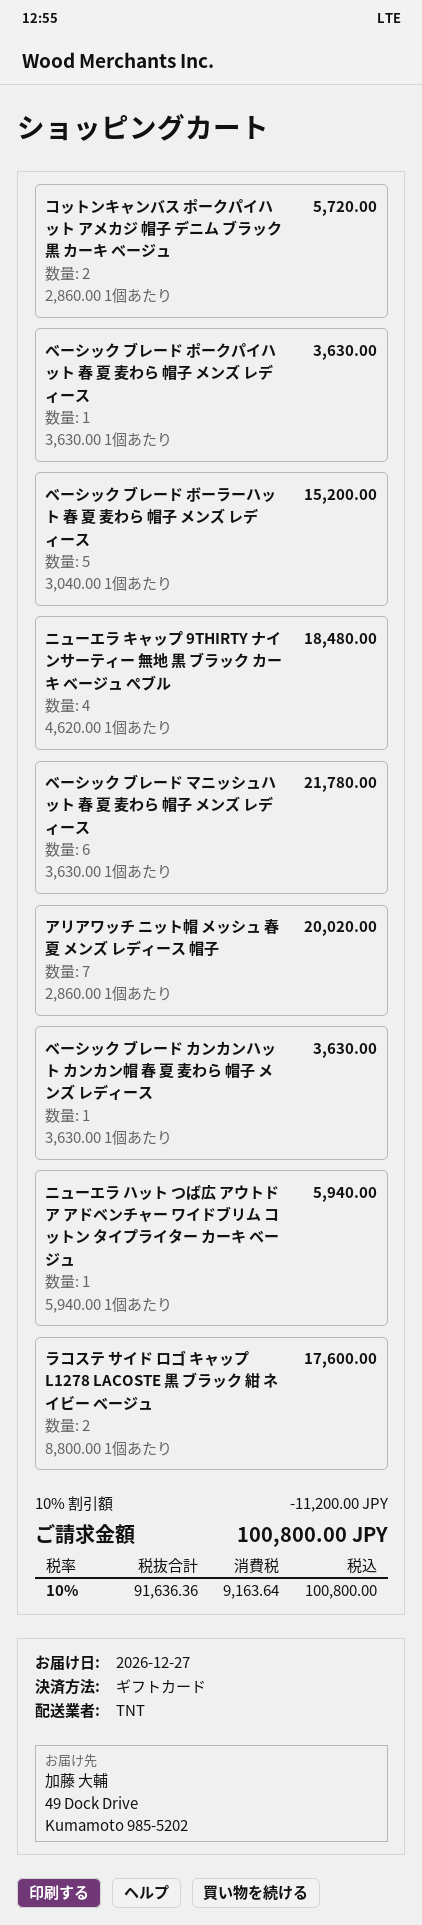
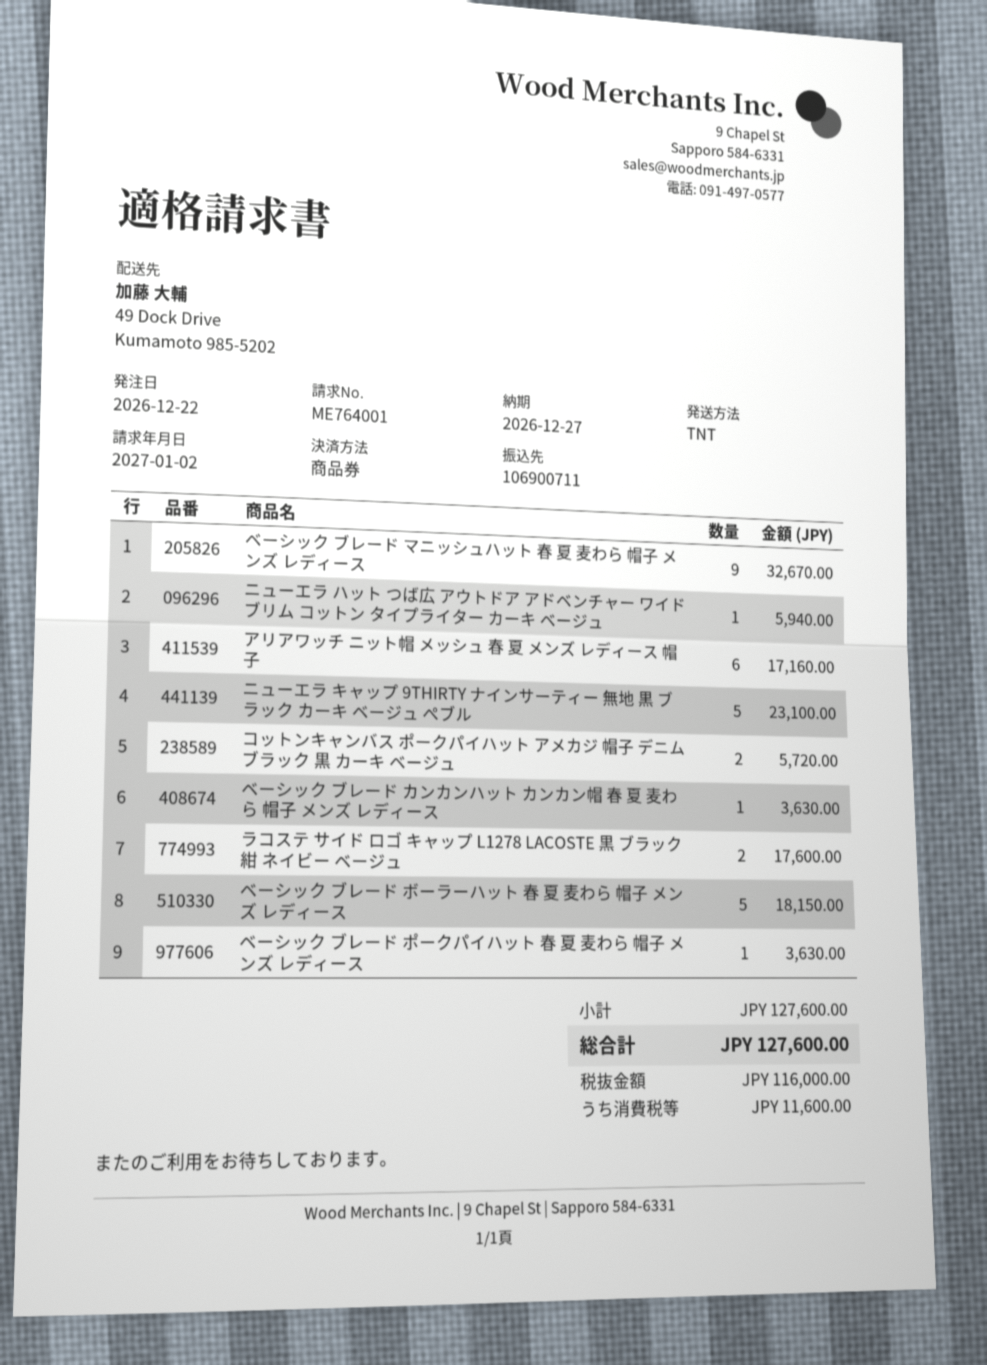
ベーシック ブレード ボーラーハット 春 夏 麦わら 帽子 メンズ レディース: 5 for 15200.00 -> 5 for 18150.00
ニューエラ キャップ 9THIRTY ナインサーティー 無地 黒 ブラック カーキ ベージュ ぺブル: 4 for 18480.00 -> 5 for 23100.00
ベーシック ブレード マニッシュハット 春 夏 麦わら 帽子 メンズ レディース: 6 for 21780.00 -> 9 for 32670.00
アリアワッチ ニット帽 メッシュ 春 夏 メンズ レディース 帽子: 7 for 20020.00 -> 6 for 17160.00
discount: 10% = 11200.00 -> none
net: 91636.36 -> 116000.00
tax: 9163.64 -> 11600.00
total: 100800.00 -> 127600.00

